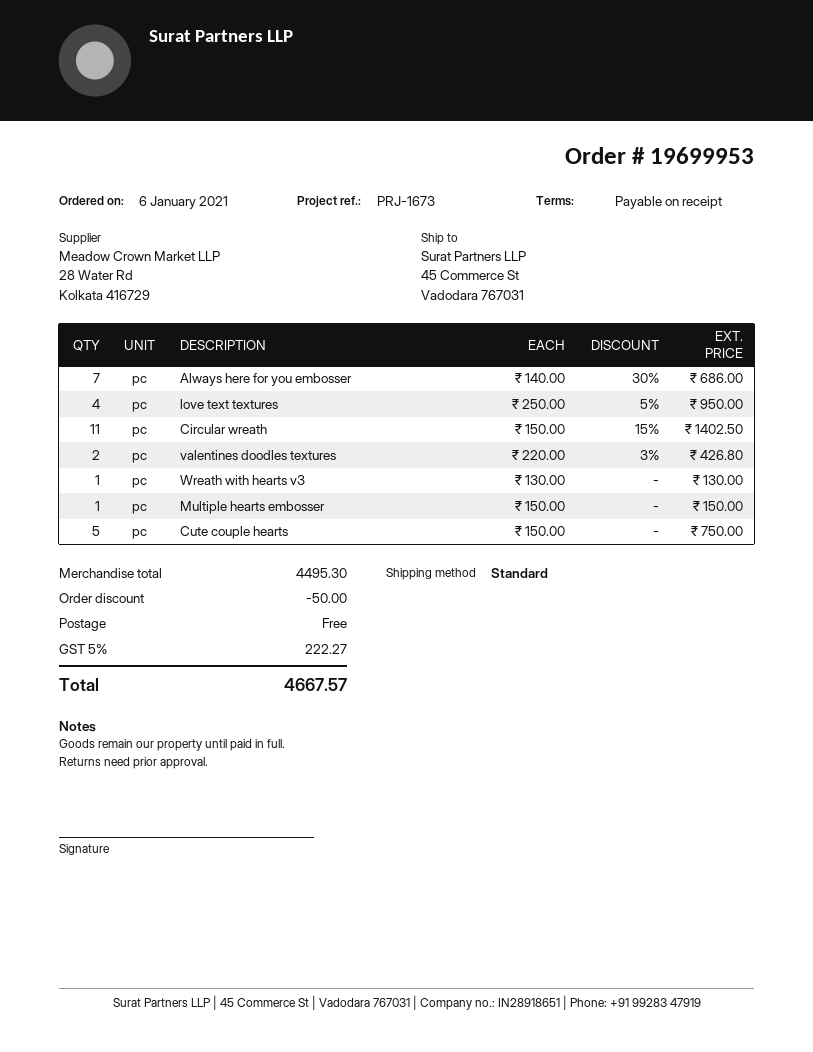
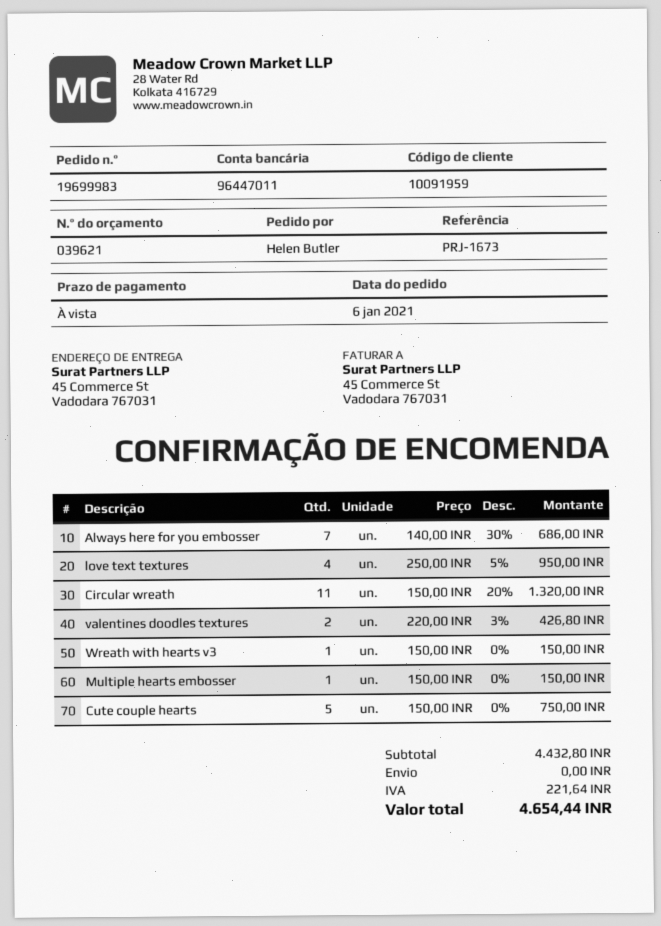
order number: 19699953 -> 19699983
Circular wreath: 11 x 150.00 - 15% = 1402.50 -> 11 x 150.00 - 20% = 1320.00
Wreath with hearts v3: 1 x 130.00 = 130.00 -> 1 x 150.00 = 150.00
subtotal: 4495.30 -> 4432.80
discount: 50.00 -> none
tax: 222.27 -> 221.64
total: 4667.57 -> 4654.44

